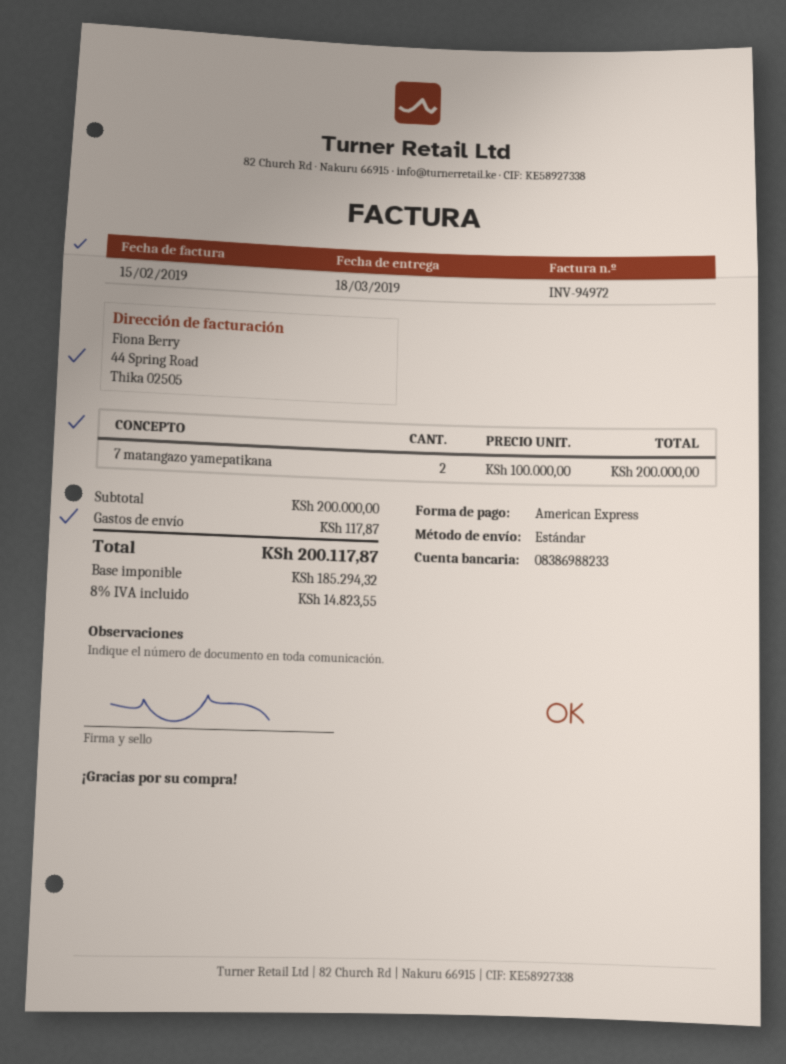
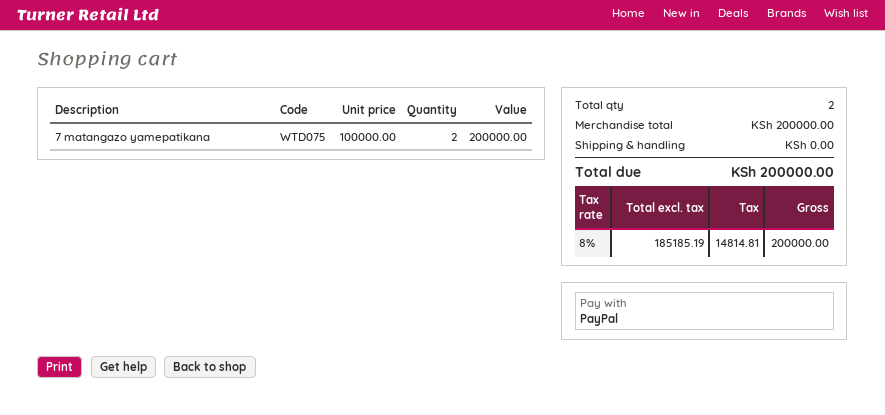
payment method: American Express -> PayPal
shipping: 117.87 -> 0.00
net: 185294.32 -> 185185.19
tax: 8% = 14823.55 -> 8% = 14814.81
total: 200117.87 -> 200000.00

